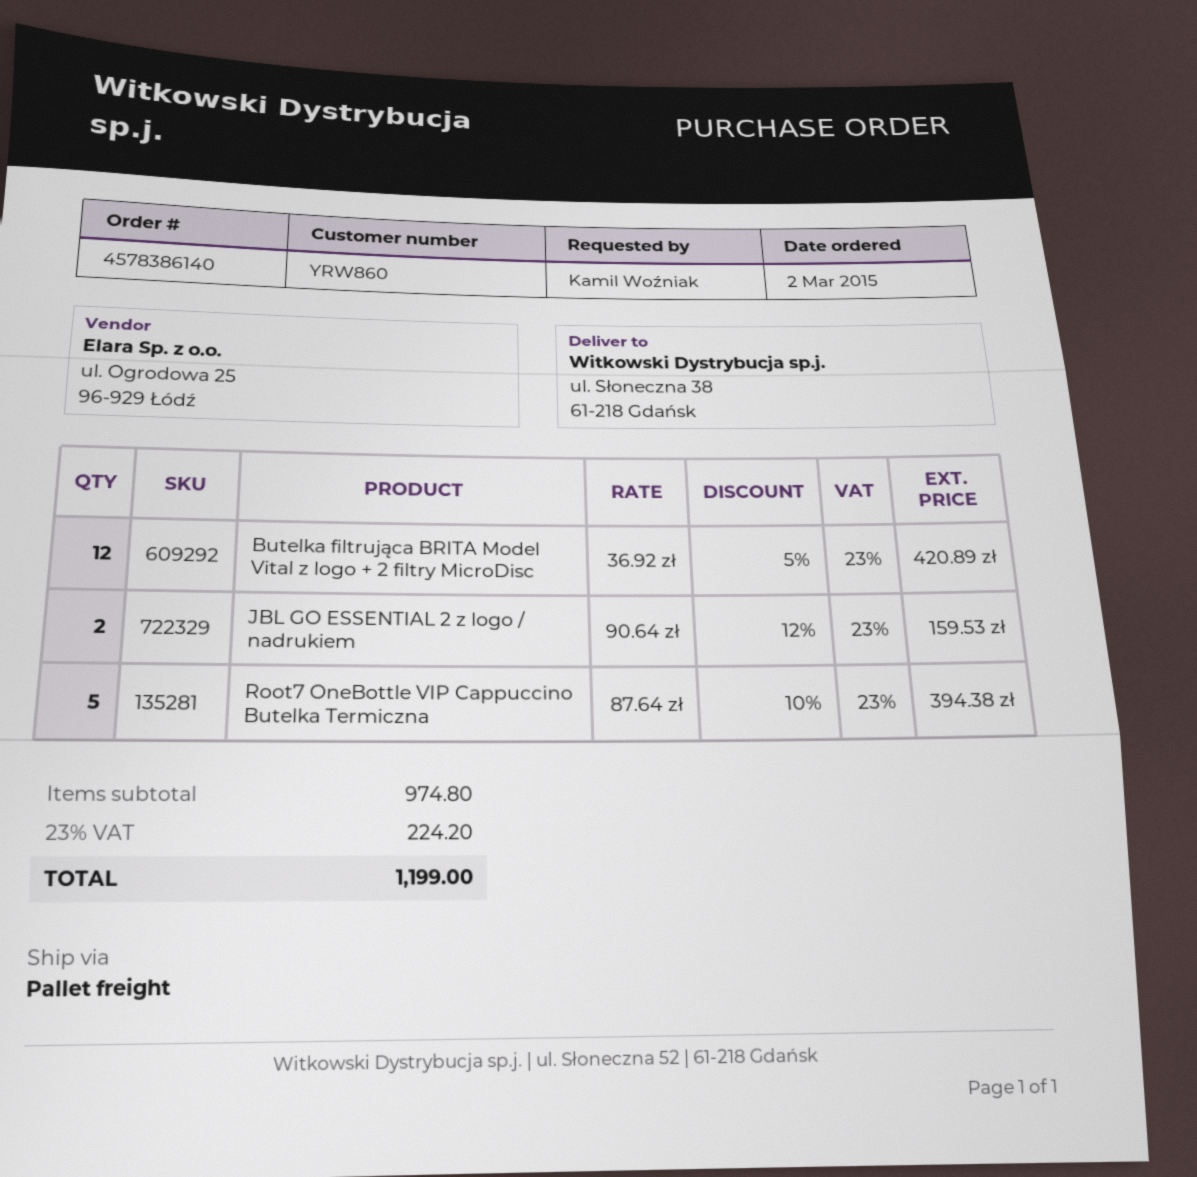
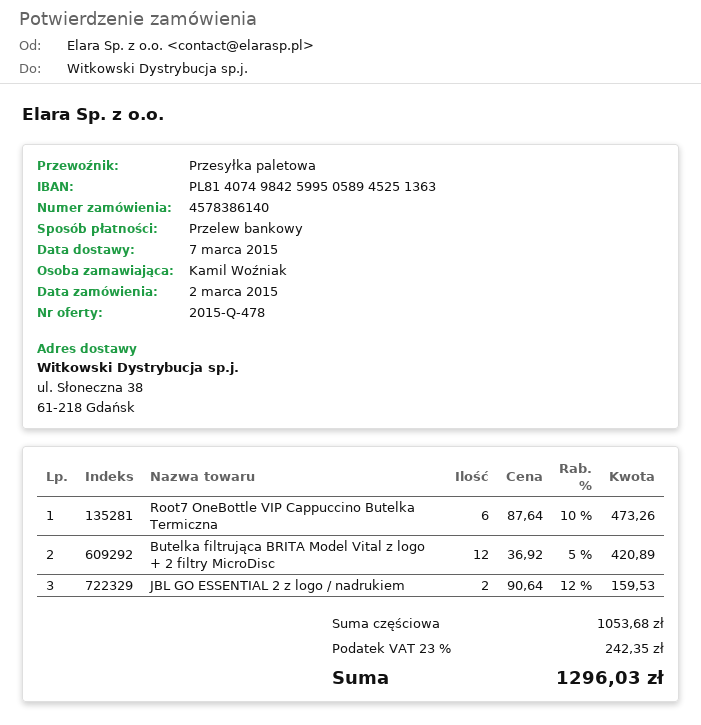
Root7 OneBottle VIP Cappuccino Butelka Termiczna: 5 x 87.64 - 10% = 394.38 -> 6 x 87.64 - 10% = 473.26
subtotal: 974.80 -> 1053.68
tax: 23% = 224.20 -> 23% = 242.35
total: 1199.00 -> 1296.03

